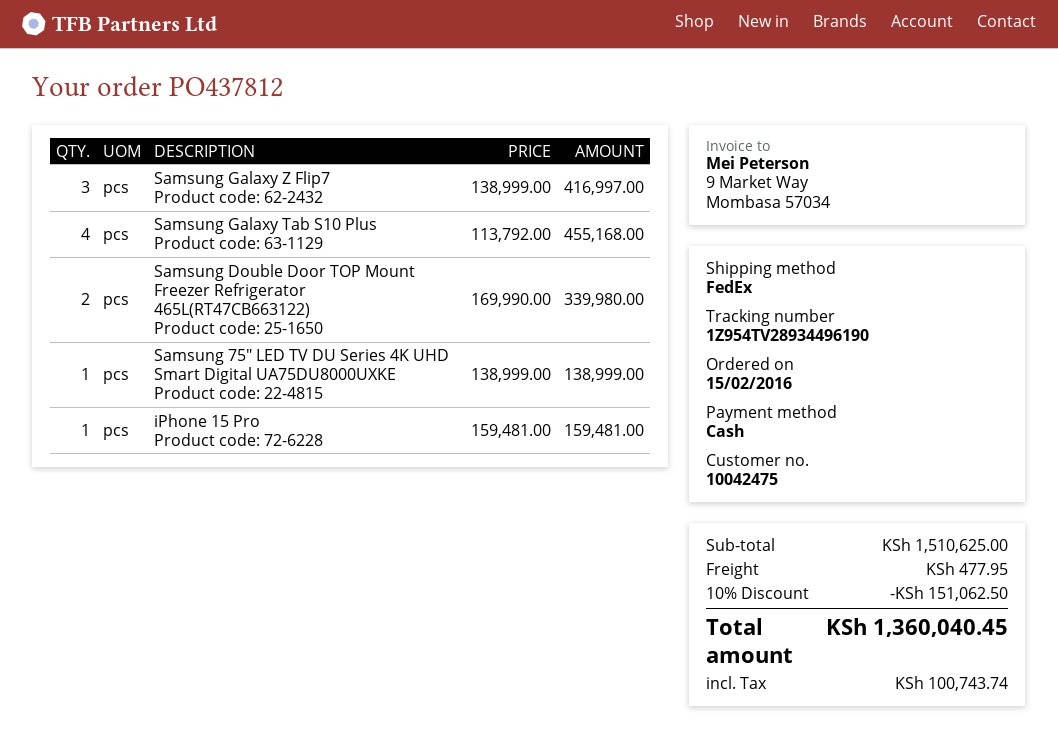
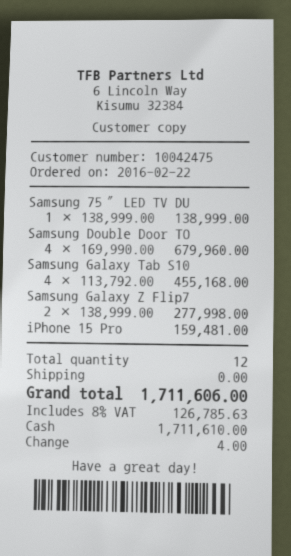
order date: 2016-02-15 -> 2016-02-22
Samsung Galaxy Z Flip7: 3 x 138999.00 = 416997.00 -> 2 x 138999.00 = 277998.00
Samsung Double Door TOP Mount Freezer Refrigerator 465L(RT47CB663122): 2 x 169990.00 = 339980.00 -> 4 x 169990.00 = 679960.00
discount: 10% = 151062.50 -> none
shipping: 477.95 -> 0.00
tax: 100743.74 -> 126785.63
total: 1360040.45 -> 1711606.00

